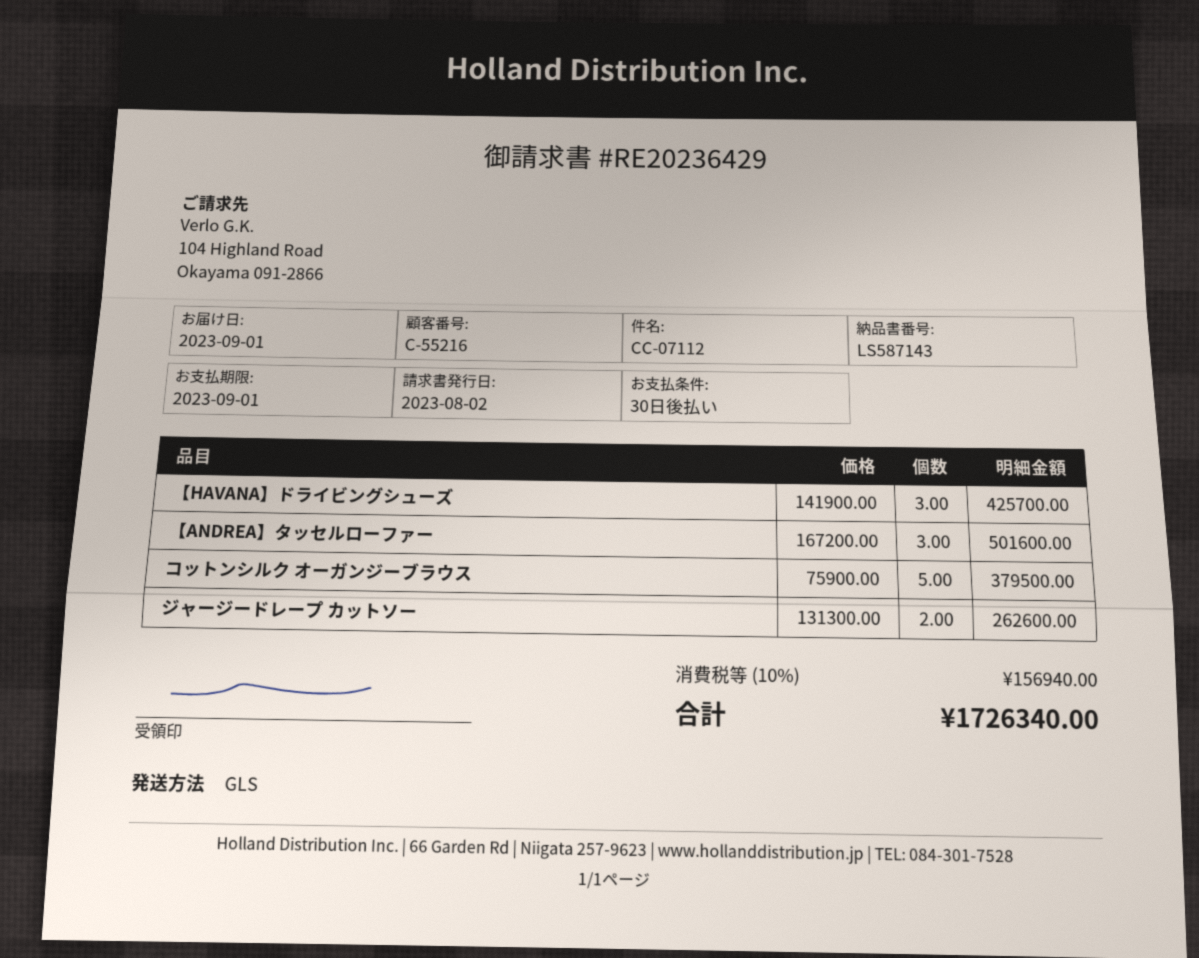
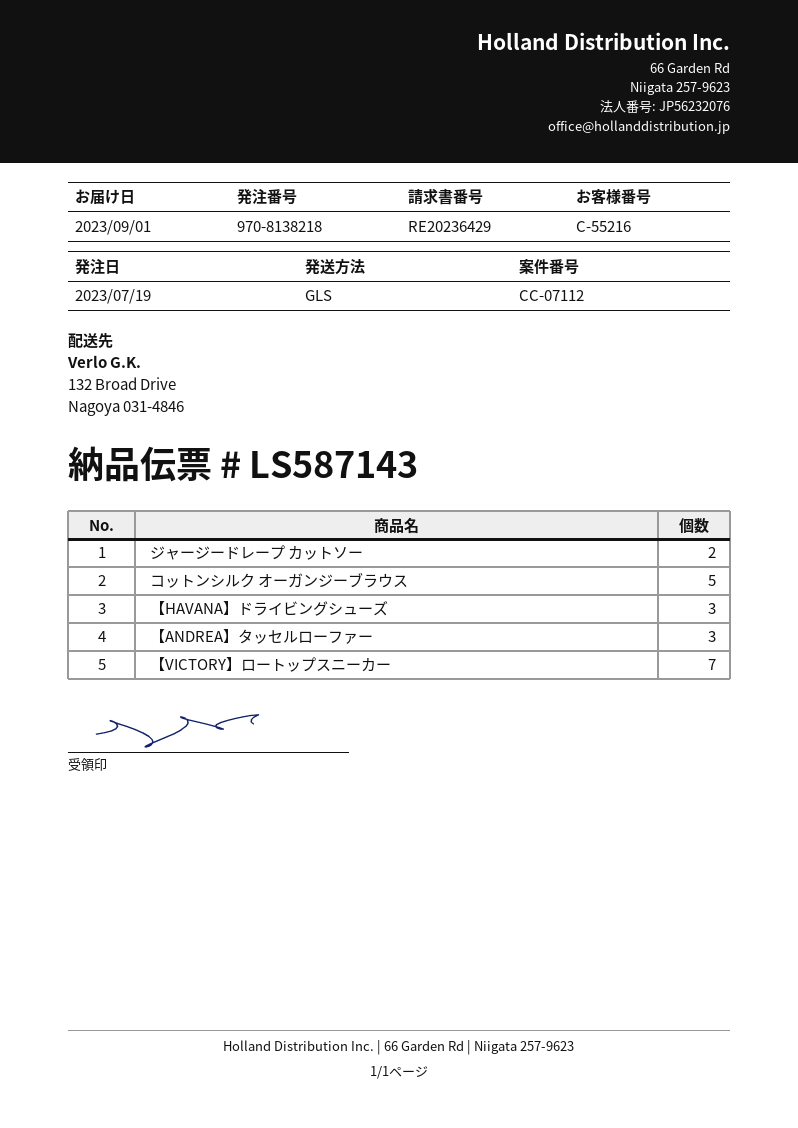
【VICTORY】ロートップスニーカー: none -> 7

